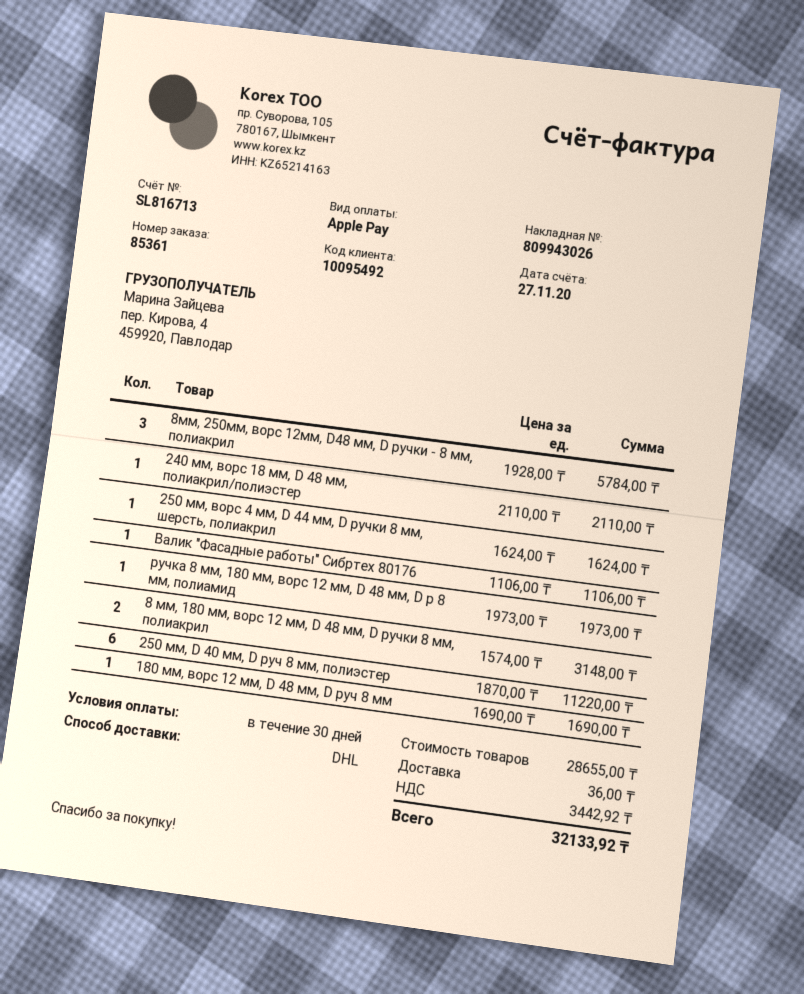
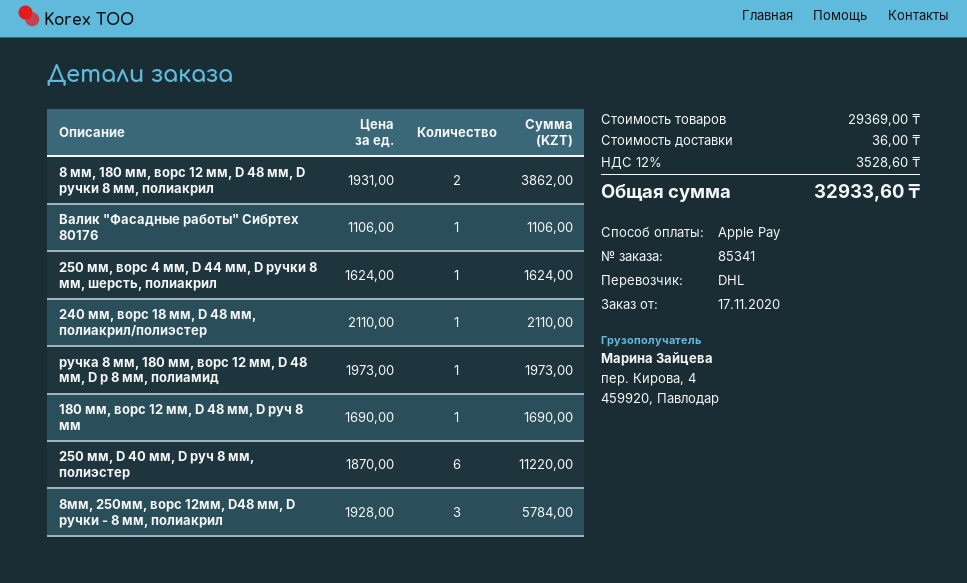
order number: 85361 -> 85341
8 мм, 180 мм, ворс 12 мм, D 48 мм, D ручки 8 мм, полиакрил: 2 x 1574.00 = 3148.00 -> 2 x 1931.00 = 3862.00
subtotal: 28655.00 -> 29369.00
tax: 3442.92 -> 3528.60
total: 32133.92 -> 32933.60

